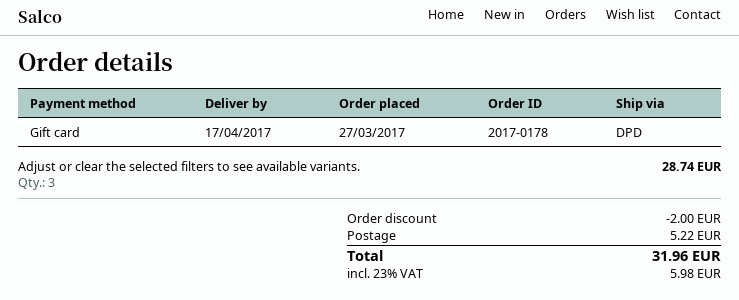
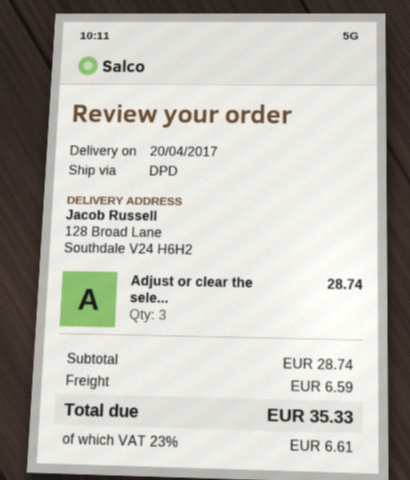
delivery date: 2017-04-17 -> 2017-04-20
discount: 2.00 -> none
shipping: 5.22 -> 6.59
tax: 23% = 5.98 -> 23% = 6.61
total: 31.96 -> 35.33

